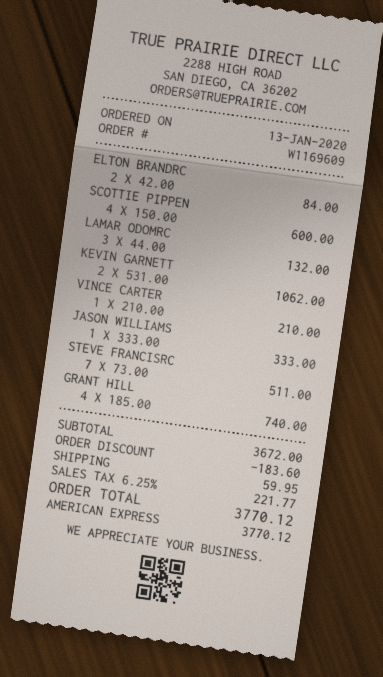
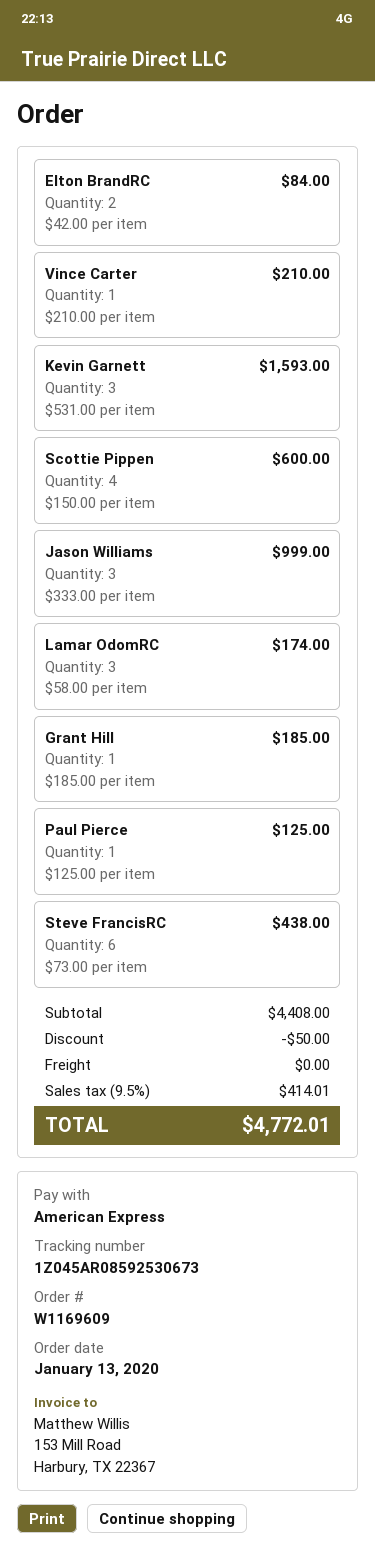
LAMAR ODOMRC: 3 x 44.00 = 132.00 -> 3 x 58.00 = 174.00
KEVIN GARNETT: 2 x 531.00 = 1062.00 -> 3 x 531.00 = 1593.00
JASON WILLIAMS: 1 x 333.00 = 333.00 -> 3 x 333.00 = 999.00
STEVE FRANCISRC: 7 x 73.00 = 511.00 -> 6 x 73.00 = 438.00
GRANT HILL: 4 x 185.00 = 740.00 -> 1 x 185.00 = 185.00
Paul Pierce: none -> 1 x 125.00 = 125.00
subtotal: 3672.00 -> 4408.00
discount: 183.60 -> 50.00
shipping: 59.95 -> 0.00
tax: 6.25% = 221.77 -> 9.5% = 414.01
total: 3770.12 -> 4772.01

